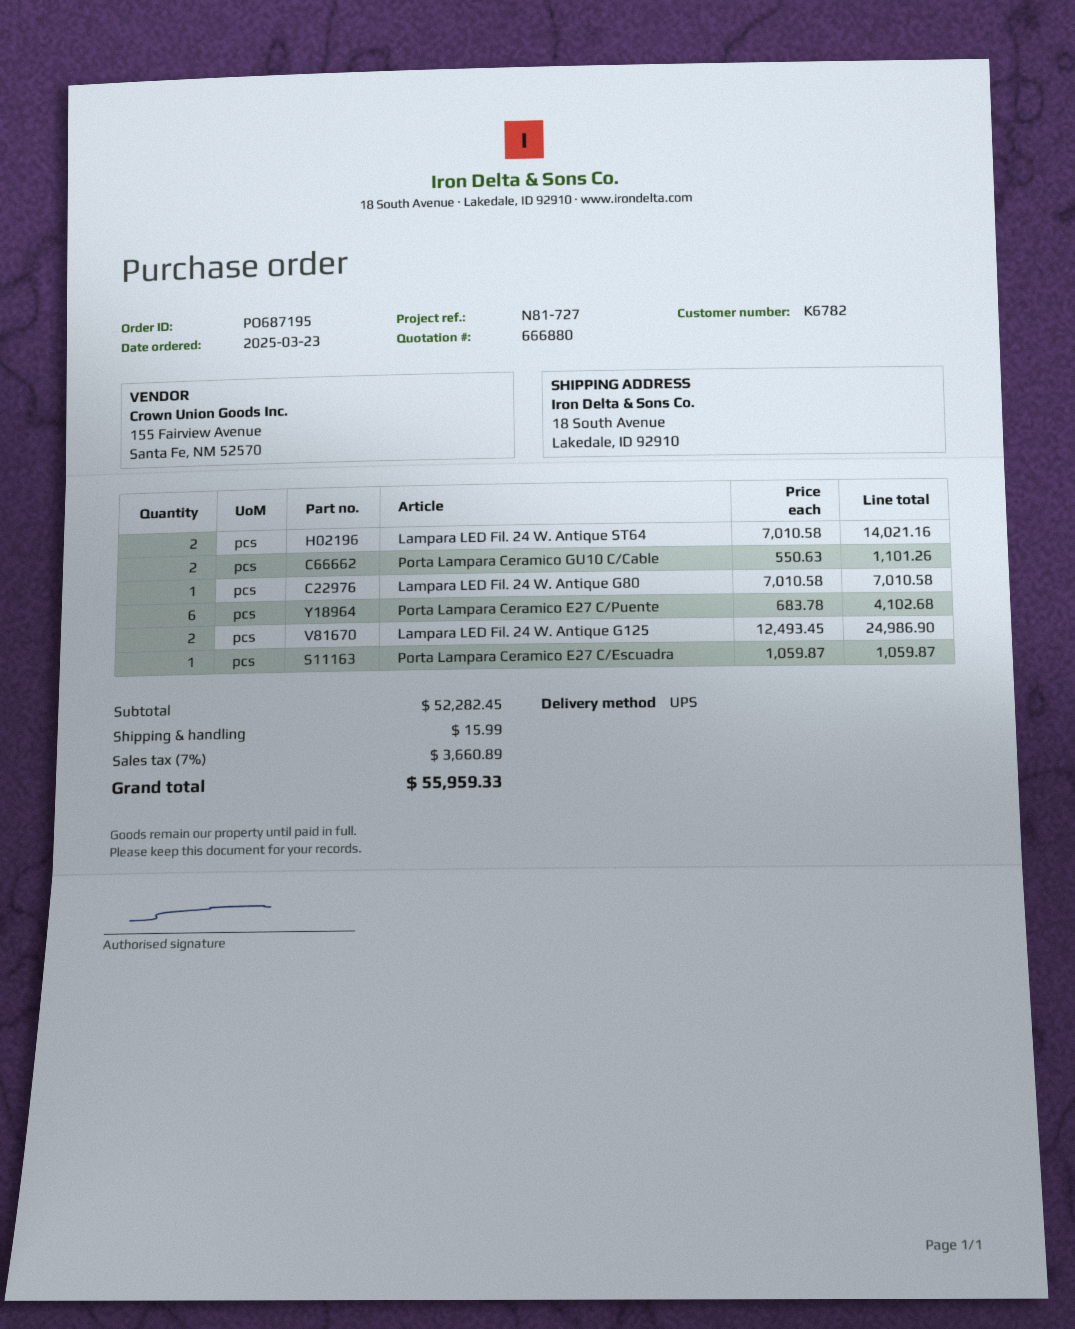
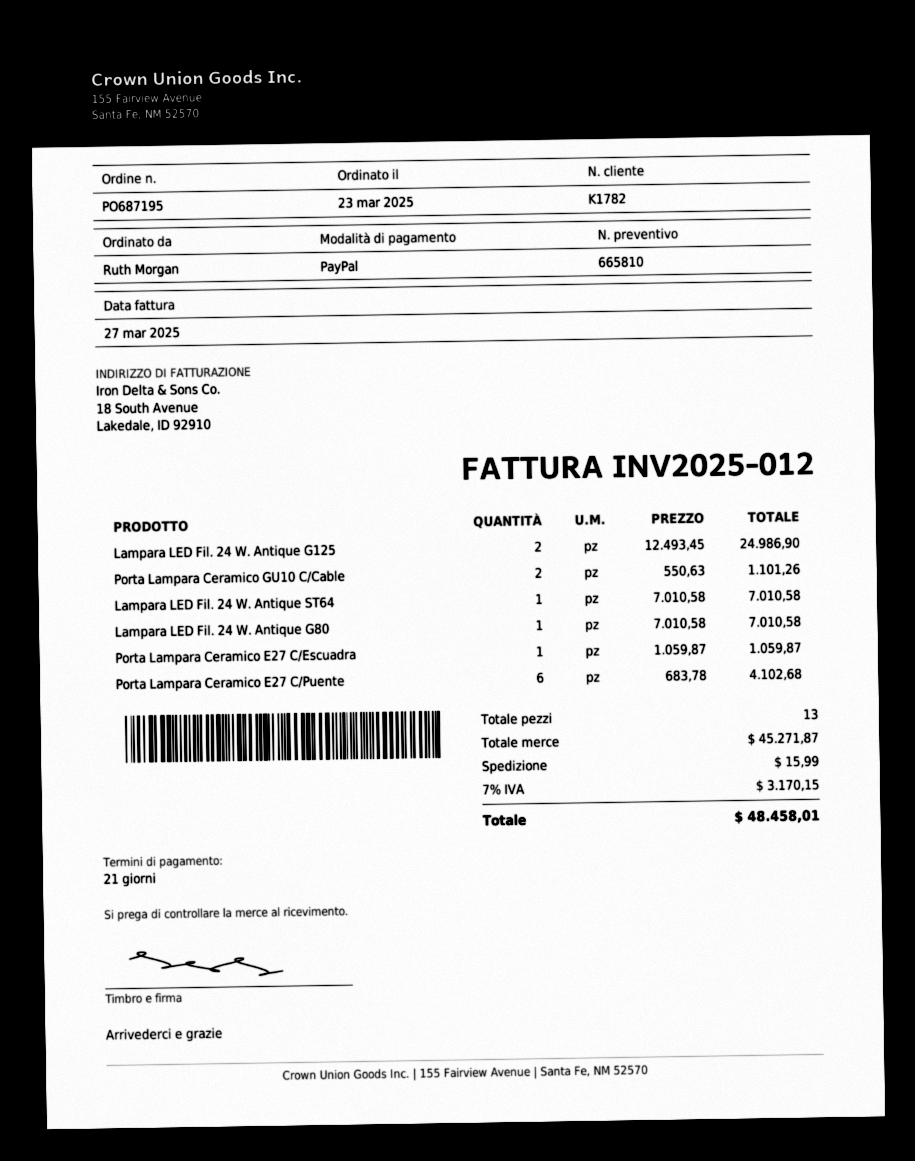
quote number: 666880 -> 665810
customer number: K6782 -> K1782
Lampara LED Fil. 24 W. Antique ST64: 2 x 7010.58 = 14021.16 -> 1 x 7010.58 = 7010.58
subtotal: 52282.45 -> 45271.87
tax: 7% = 3660.89 -> 7% = 3170.15
total: 55959.33 -> 48458.01

